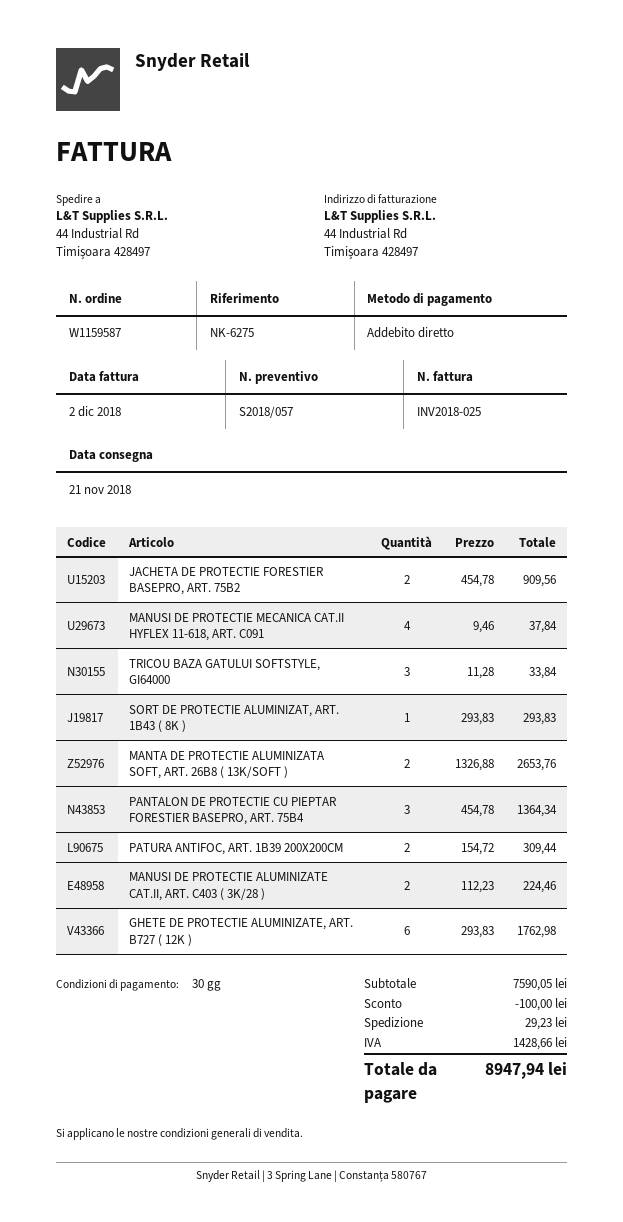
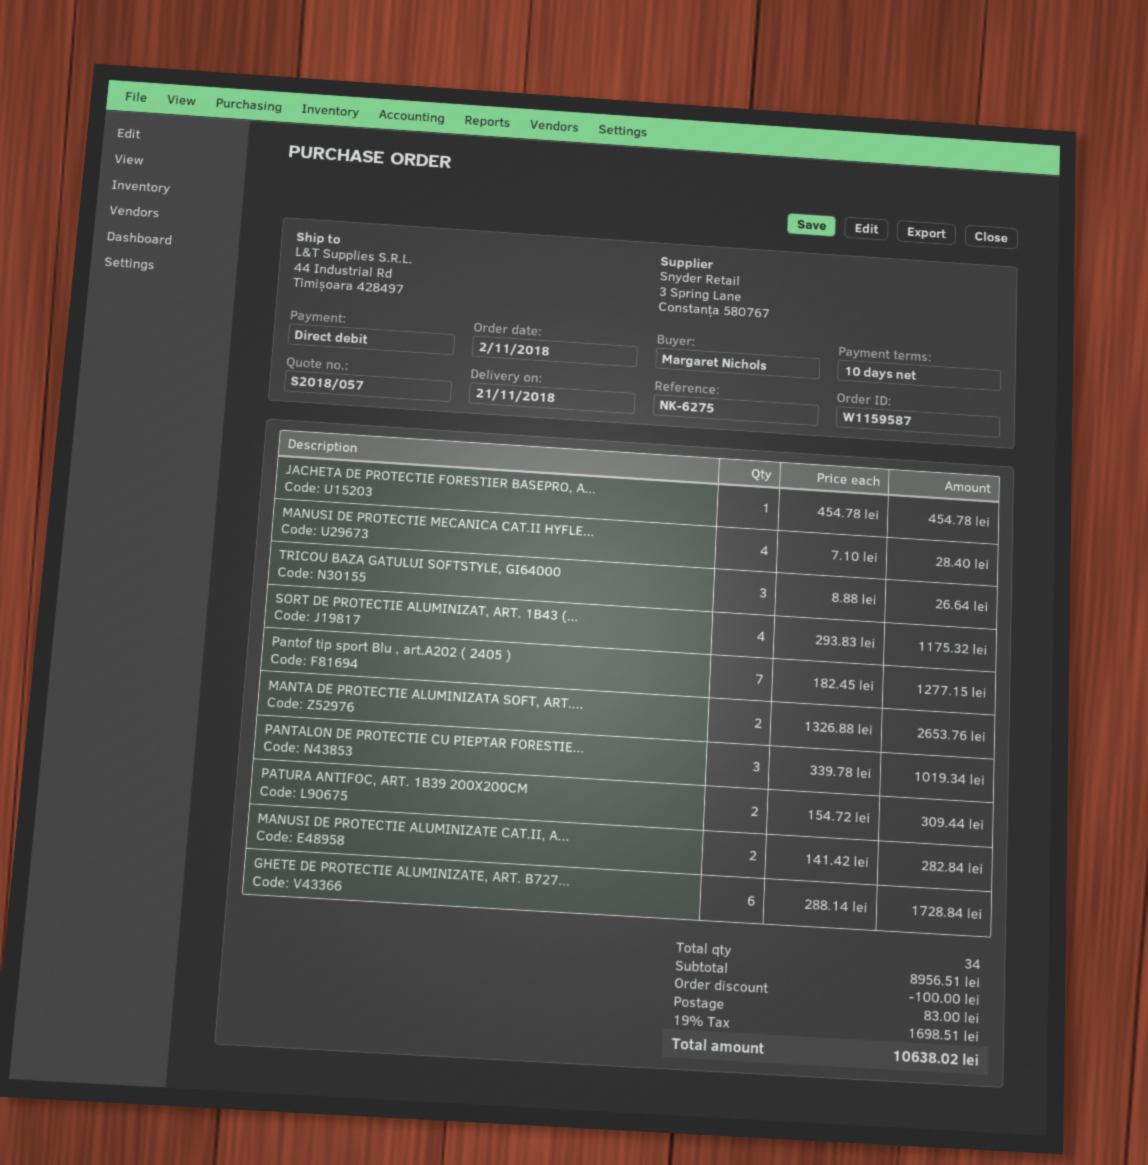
payment terms: 30 days -> 10 days
JACHETA DE PROTECTIE FORESTIER BASEPRO, ART. 75B2: 2 x 454.78 = 909.56 -> 1 x 454.78 = 454.78
MANUSI DE PROTECTIE MECANICA CAT.II HYFLEX 11-618, ART. C091: 4 x 9.46 = 37.84 -> 4 x 7.10 = 28.40
TRICOU BAZA GATULUI SOFTSTYLE, GI64000: 3 x 11.28 = 33.84 -> 3 x 8.88 = 26.64
SORT DE PROTECTIE ALUMINIZAT, ART. 1B43 ( 8K ): 1 x 293.83 = 293.83 -> 4 x 293.83 = 1175.32
PANTALON DE PROTECTIE CU PIEPTAR FORESTIER BASEPRO, ART. 75B4: 3 x 454.78 = 1364.34 -> 3 x 339.78 = 1019.34
MANUSI DE PROTECTIE ALUMINIZATE CAT.II, ART. C403 ( 3K/28 ): 2 x 112.23 = 224.46 -> 2 x 141.42 = 282.84
GHETE DE PROTECTIE ALUMINIZATE, ART. B727 ( 12K ): 6 x 293.83 = 1762.98 -> 6 x 288.14 = 1728.84
Pantof tip sport Blu , art.A202 ( 2405 ): none -> 7 x 182.45 = 1277.15
subtotal: 7590.05 -> 8956.51
shipping: 29.23 -> 83.00
tax: 1428.66 -> 1698.51
total: 8947.94 -> 10638.02

